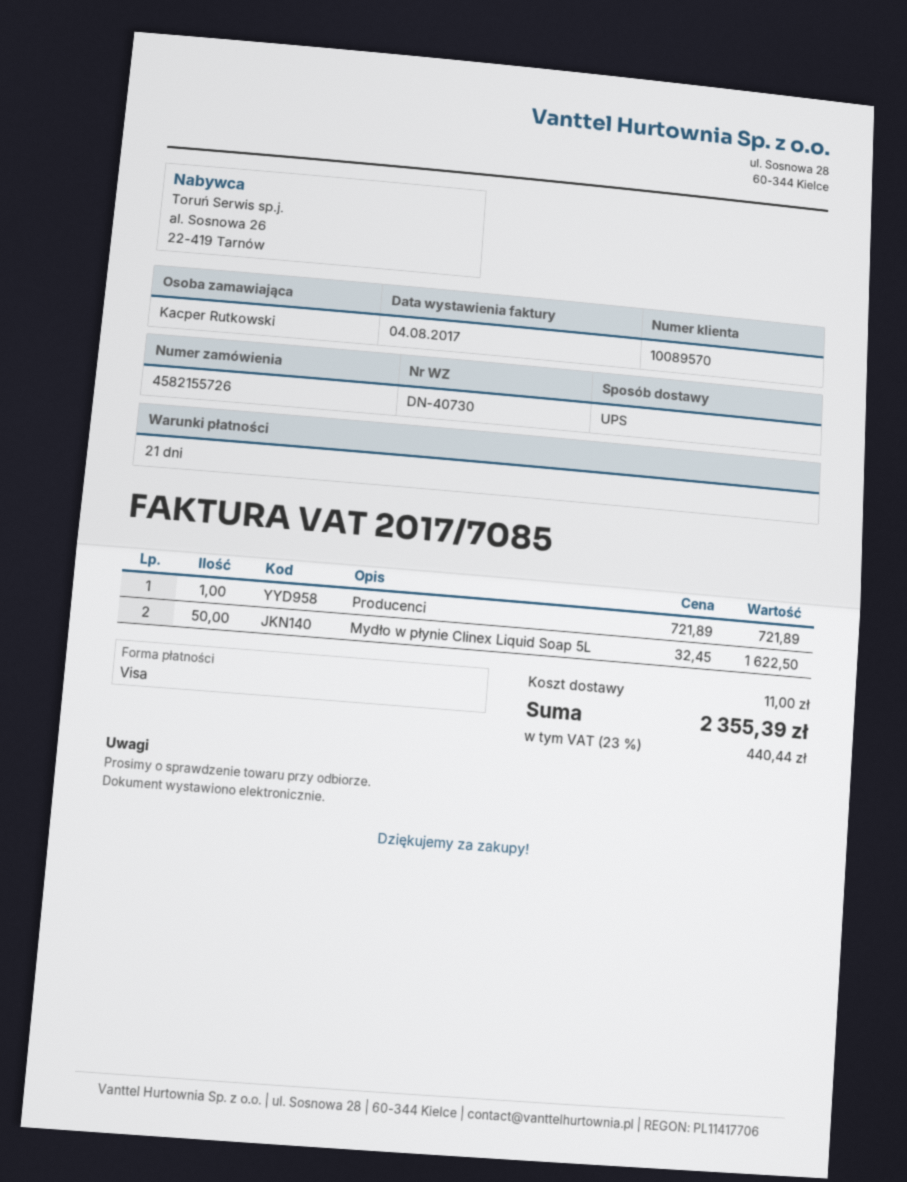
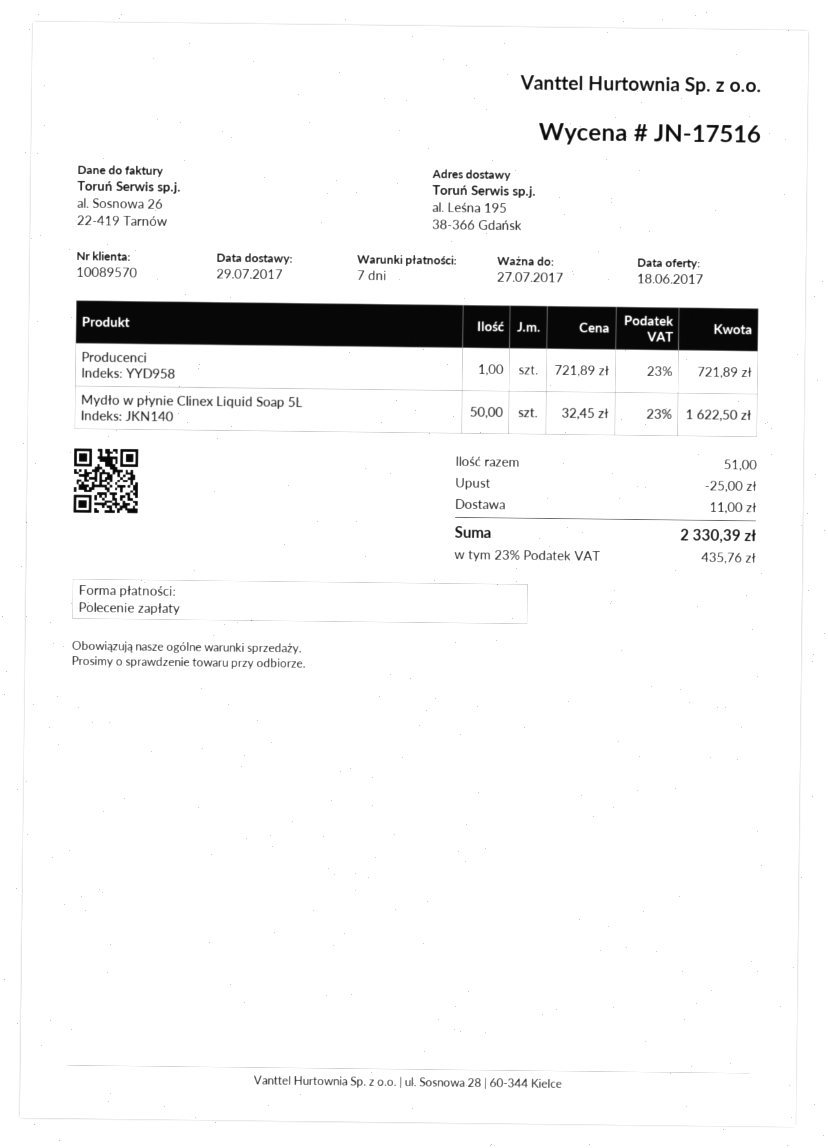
payment terms: 21 days -> 7 days
payment method: Visa -> direct debit
discount: none -> 25.00
tax: 23% = 440.44 -> 23% = 435.76
total: 2355.39 -> 2330.39

